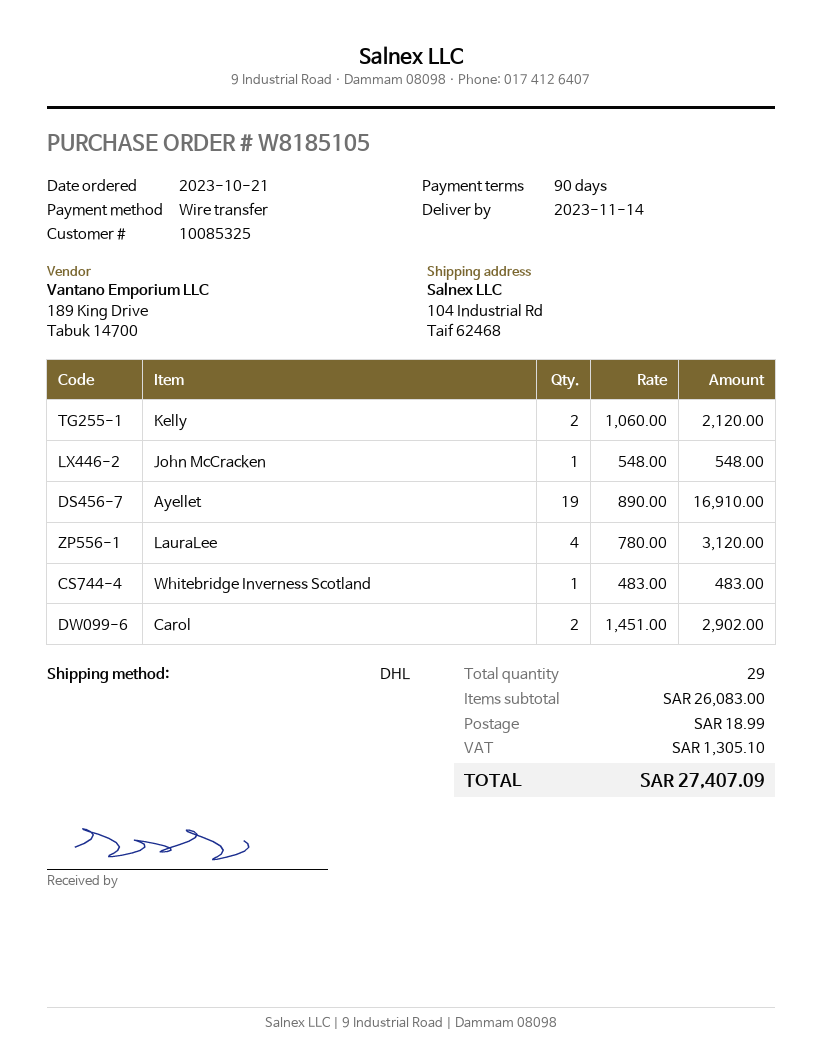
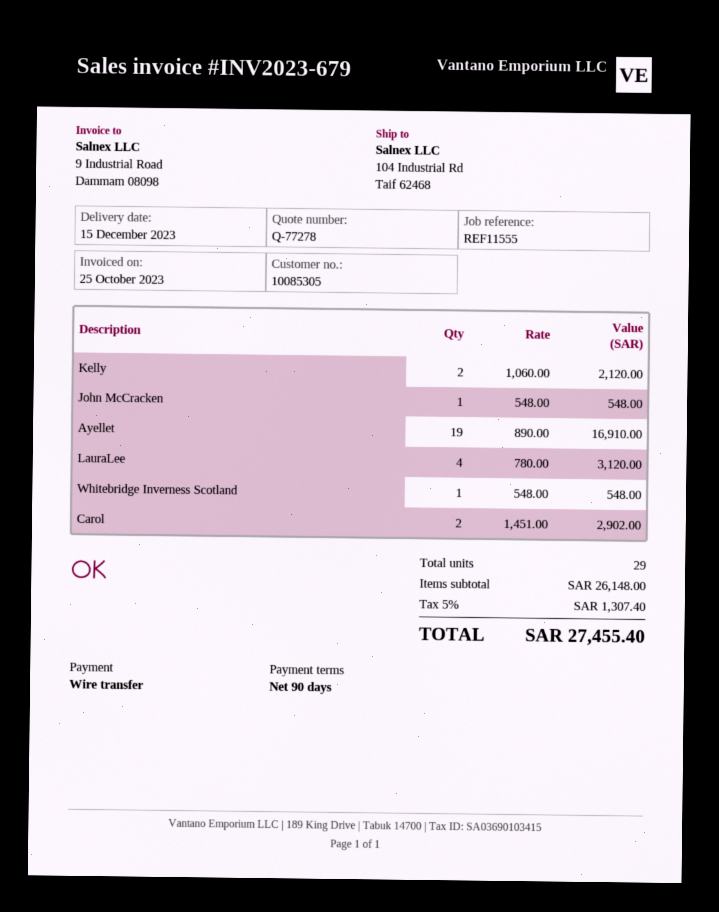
delivery date: 2023-11-14 -> 2023-12-15
customer number: 10085325 -> 10085305
Whitebridge Inverness Scotland: 1 x 483.00 = 483.00 -> 1 x 548.00 = 548.00
subtotal: 26083.00 -> 26148.00
shipping: 18.99 -> none
tax: 1305.10 -> 1307.40
total: 27407.09 -> 27455.40

